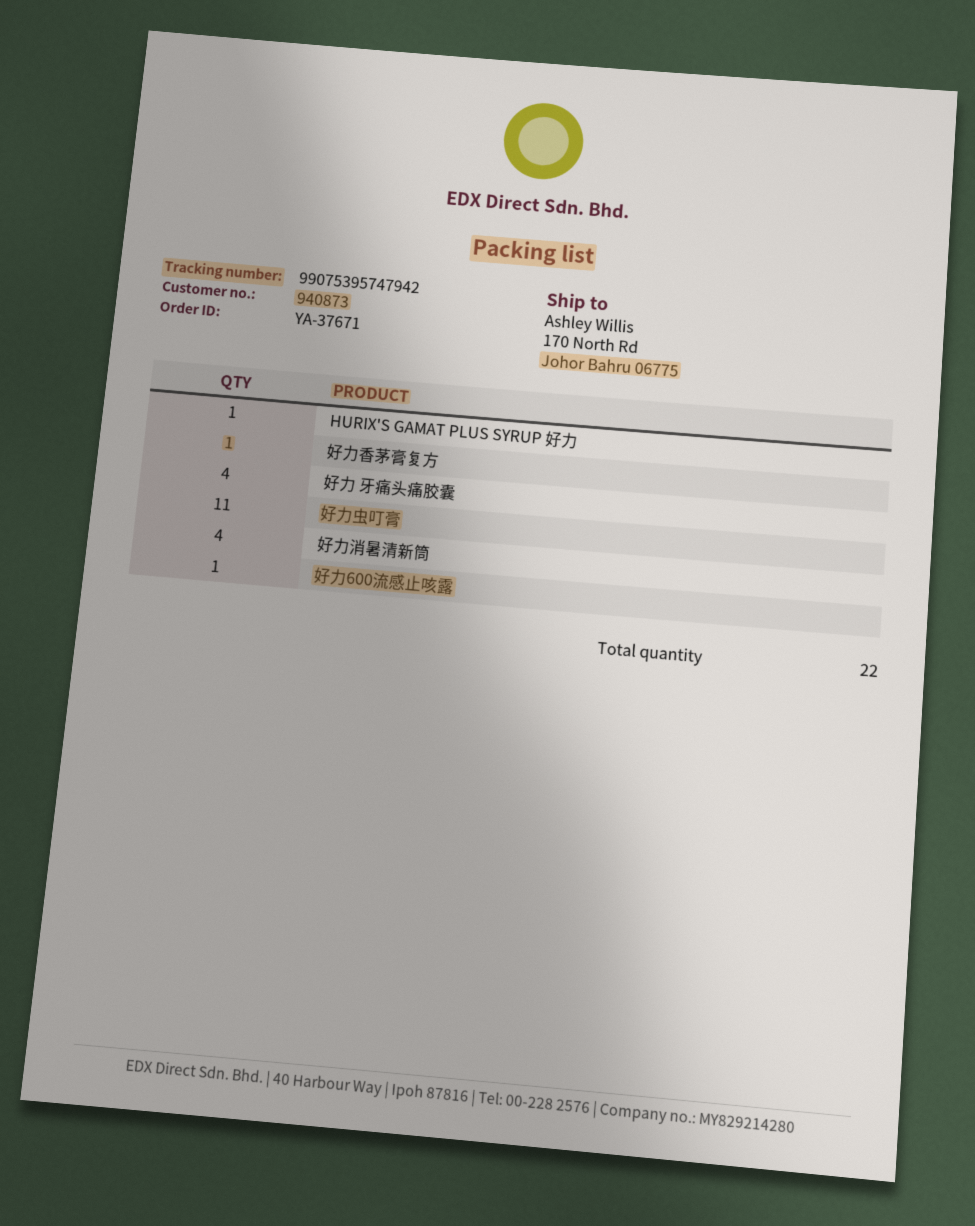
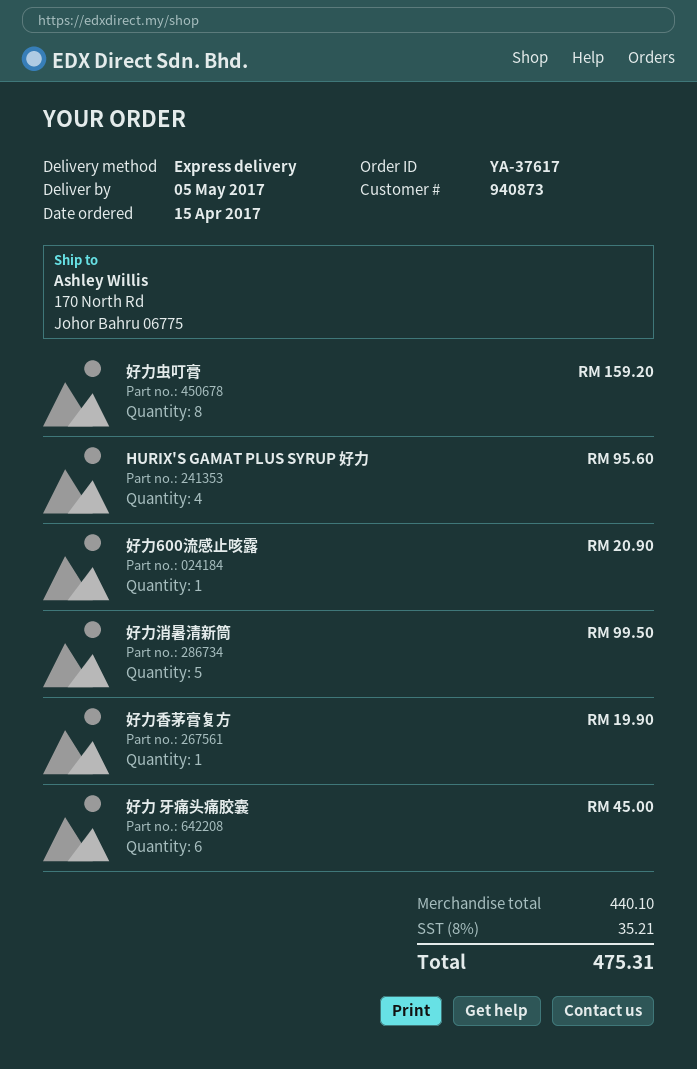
order number: YA-37671 -> YA-37617
HURIX'S GAMAT PLUS SYRUP 好力: 1 -> 4
好力 牙痛头痛胶囊: 4 -> 6
好力虫叮膏: 11 -> 8
好力消暑清新筒: 4 -> 5

